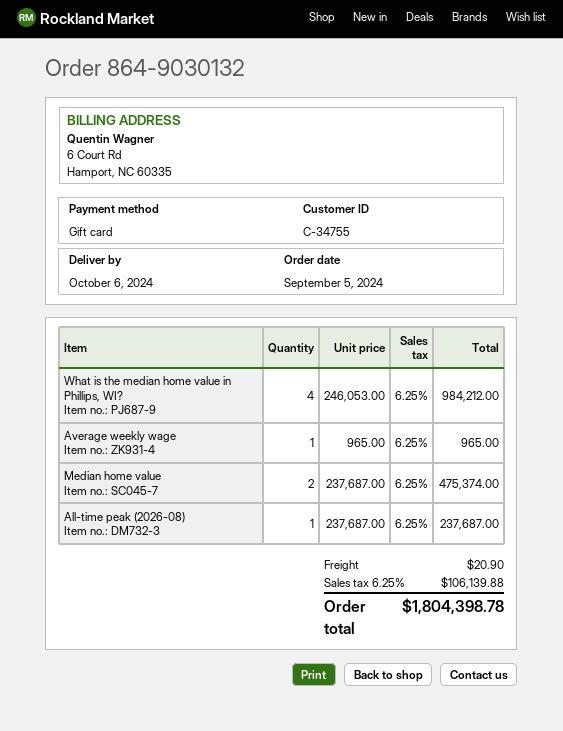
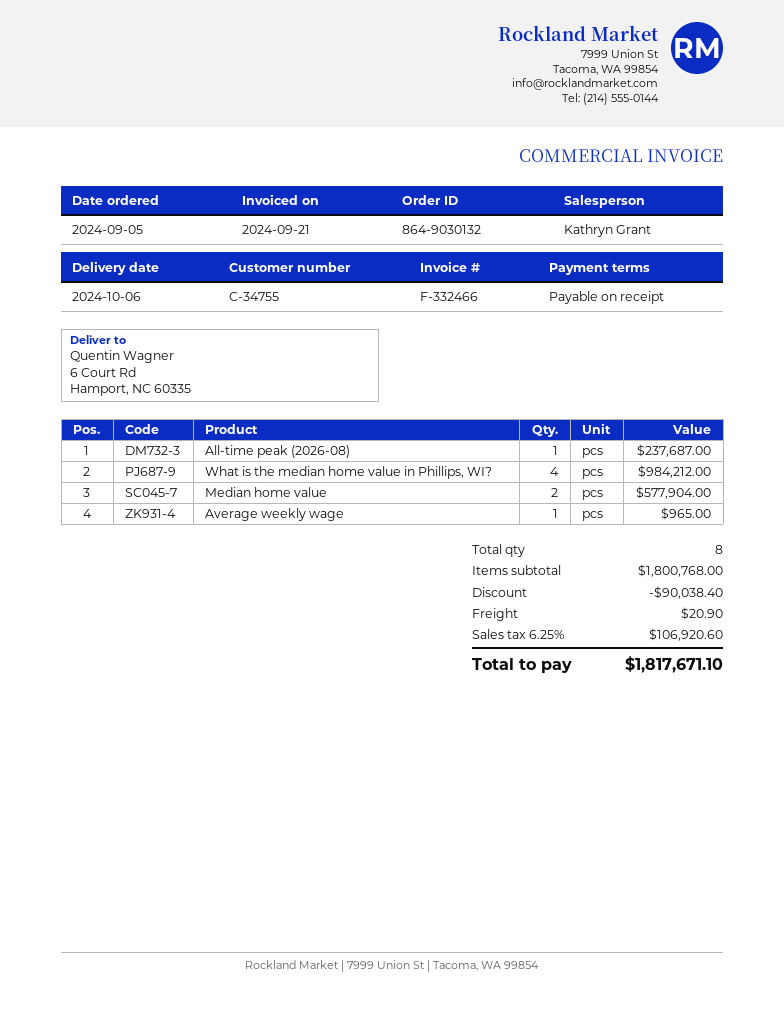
Median home value: 2 for 475374.00 -> 2 for 577904.00
discount: none -> 90038.40
tax: 6.25% = 106139.88 -> 6.25% = 106920.60
total: 1804398.78 -> 1817671.10

